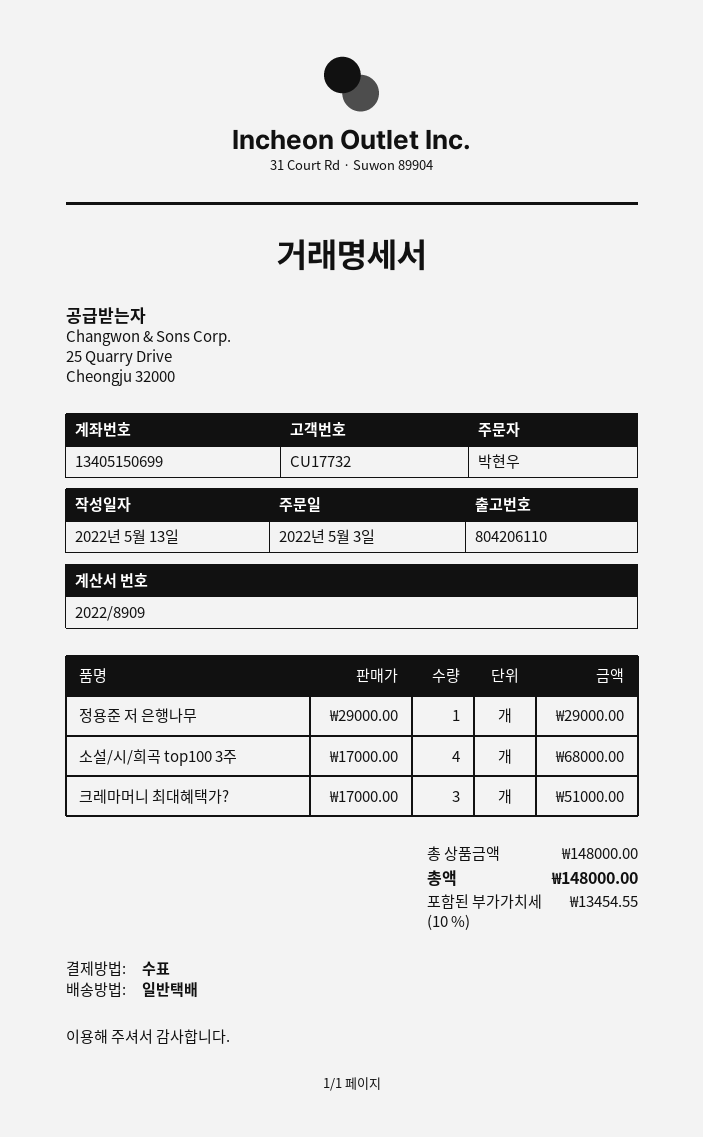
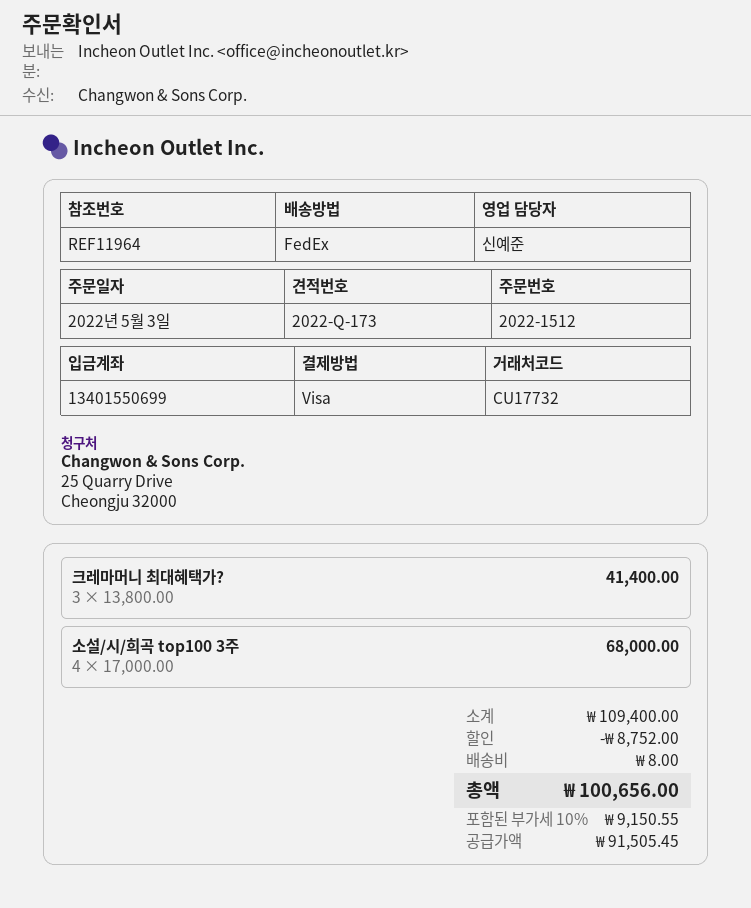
payment method: cheque -> Visa
bank account: 13405150699 -> 13401550699
shipping method: standard -> FedEx
정용준 저 은행나무: 1 x 29000.00 = 29000.00 -> none
크레마머니 최대혜택가?: 3 x 17000.00 = 51000.00 -> 3 x 13800.00 = 41400.00
subtotal: 148000.00 -> 109400.00
discount: none -> 8752.00
shipping: none -> 8.00
tax: 10% = 13454.55 -> 10% = 9150.55
total: 148000.00 -> 100656.00

